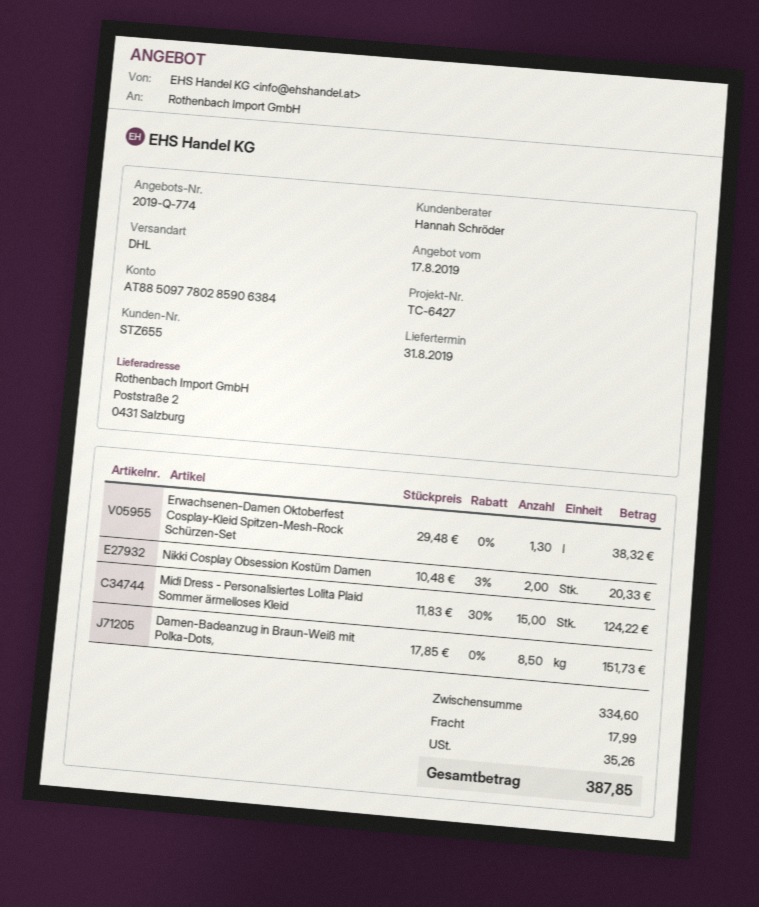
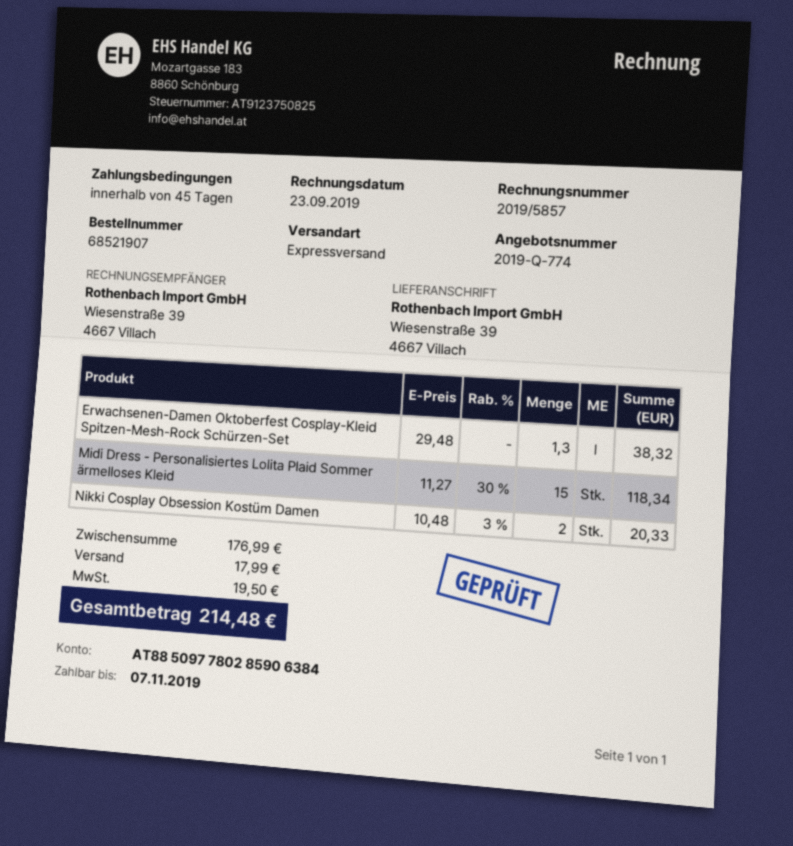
shipping method: DHL -> express
ship to: Poststraße 2, 0431 Salzburg -> Wiesenstraße 39, 4667 Villach
Midi Dress - Personalisiertes Lolita Plaid Sommer ärmelloses Kleid: 15 x 11.83 - 30% = 124.22 -> 15 x 11.27 - 30% = 118.34
Damen-Badeanzug in Braun-Weiß mit Polka-Dots,: 8.5 x 17.85 = 151.73 -> none
subtotal: 334.60 -> 176.99
tax: 35.26 -> 19.50
total: 387.85 -> 214.48

